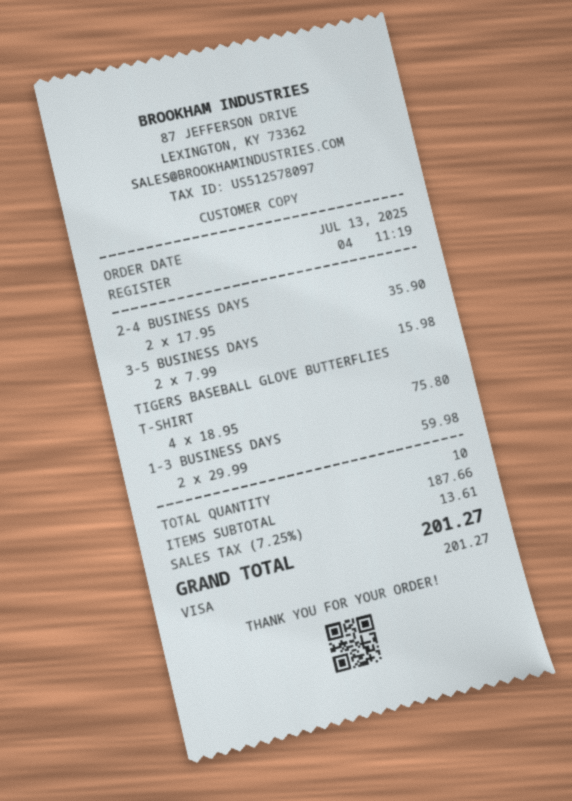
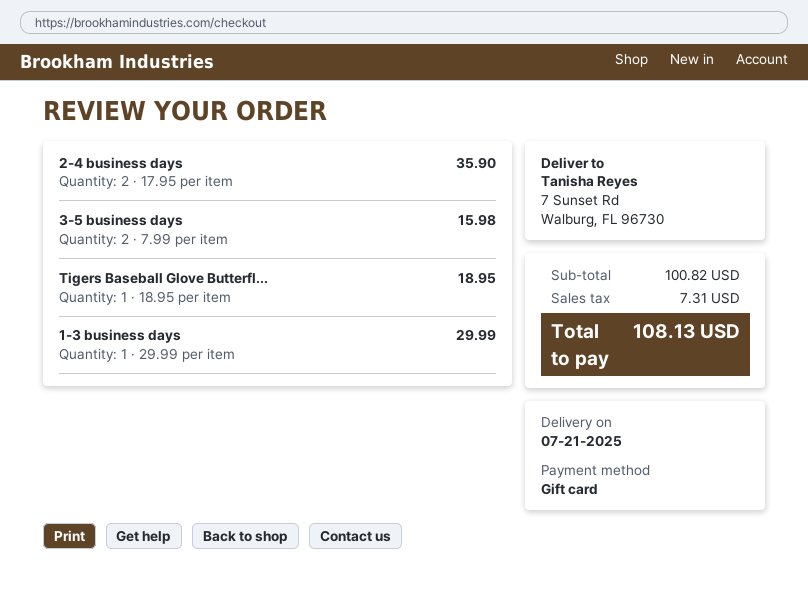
payment method: Visa -> gift card
TIGERS BASEBALL GLOVE BUTTERFLIES T-SHIRT: 4 x 18.95 = 75.80 -> 1 x 18.95 = 18.95
1-3 BUSINESS DAYS: 2 x 29.99 = 59.98 -> 1 x 29.99 = 29.99
subtotal: 187.66 -> 100.82
tax: 13.61 -> 7.31
total: 201.27 -> 108.13

